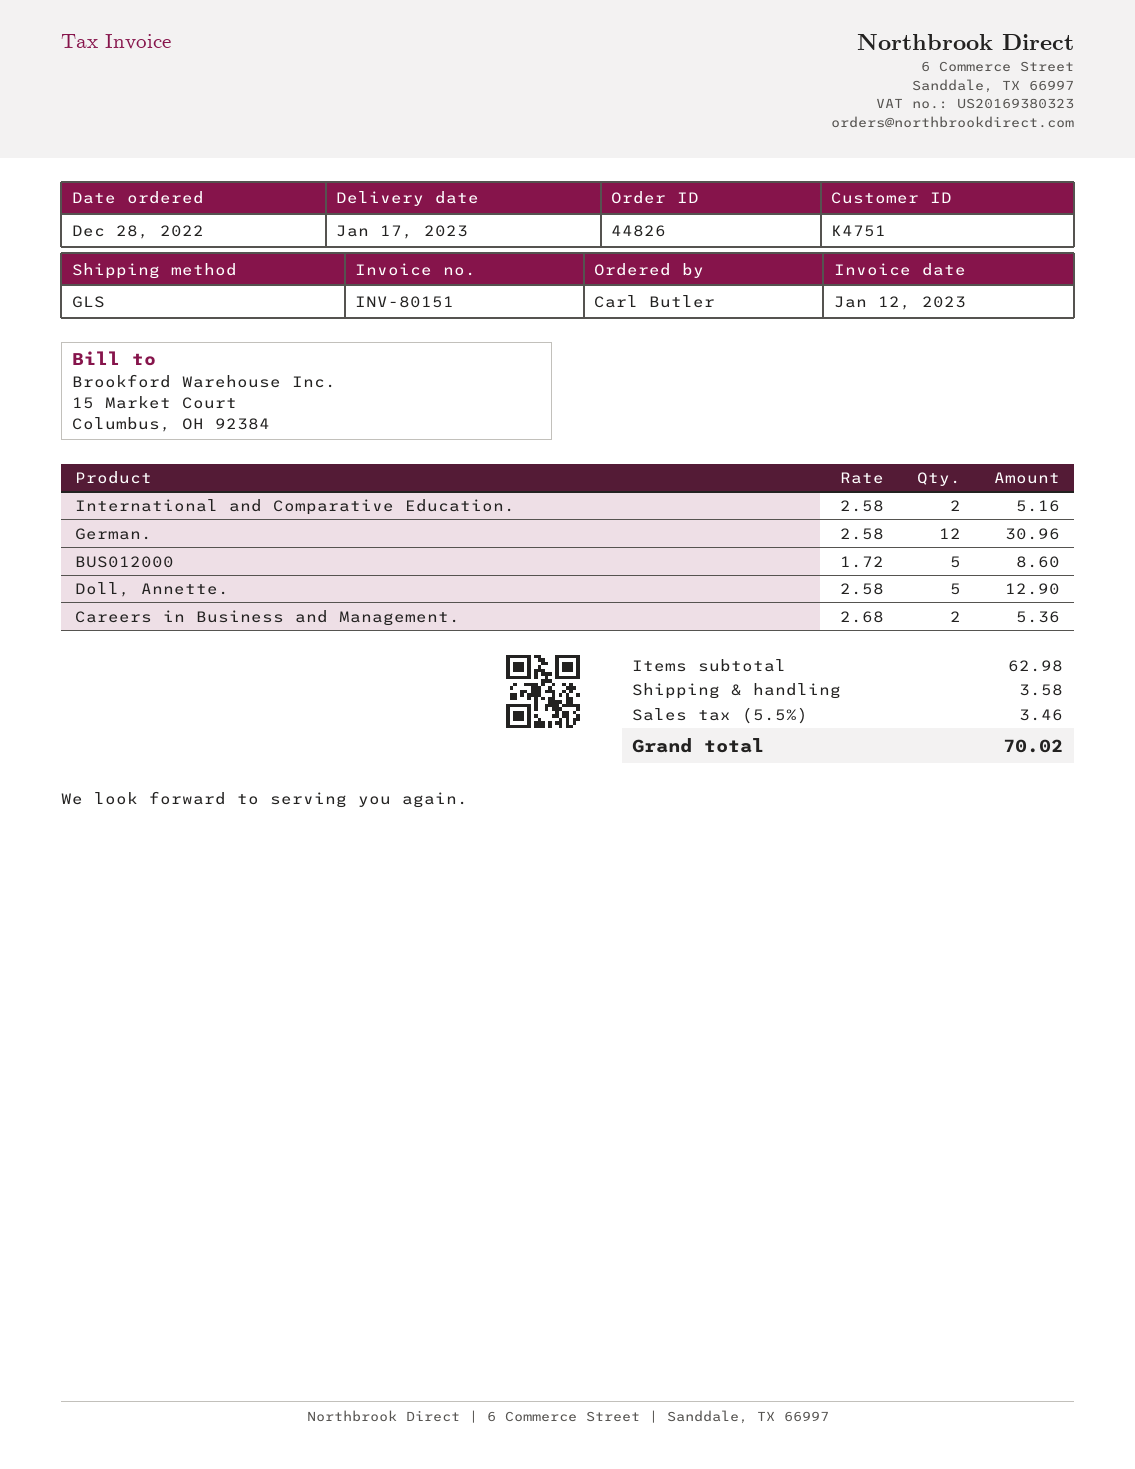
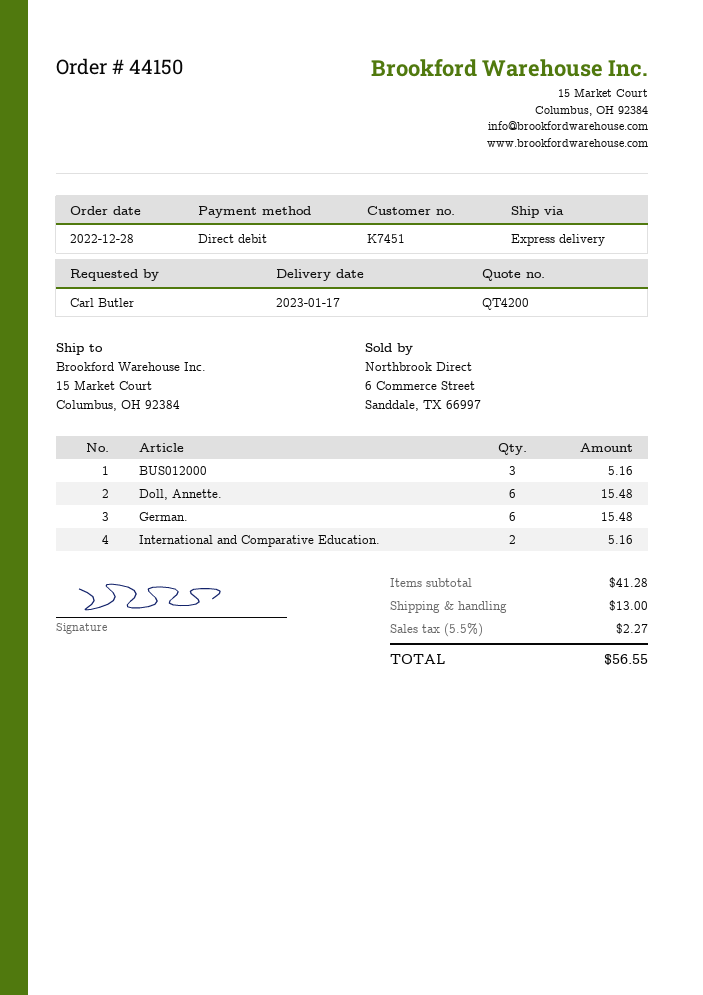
order number: 44826 -> 44150
customer number: K4751 -> K7451
shipping method: GLS -> express
German.: 12 for 30.96 -> 6 for 15.48
BUS012000: 5 for 8.60 -> 3 for 5.16
Doll, Annette.: 5 for 12.90 -> 6 for 15.48
Careers in Business and Management.: 2 for 5.36 -> none
subtotal: 62.98 -> 41.28
shipping: 3.58 -> 13.00
tax: 5.5% = 3.46 -> 5.5% = 2.27
total: 70.02 -> 56.55

